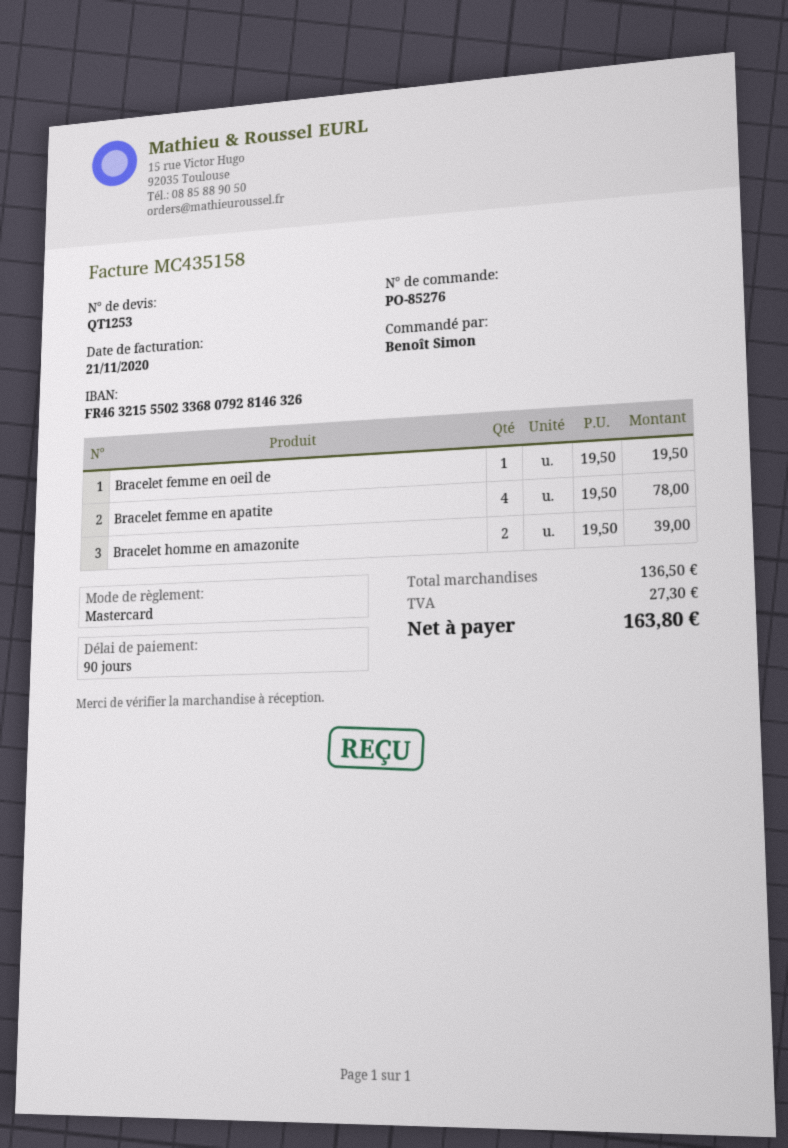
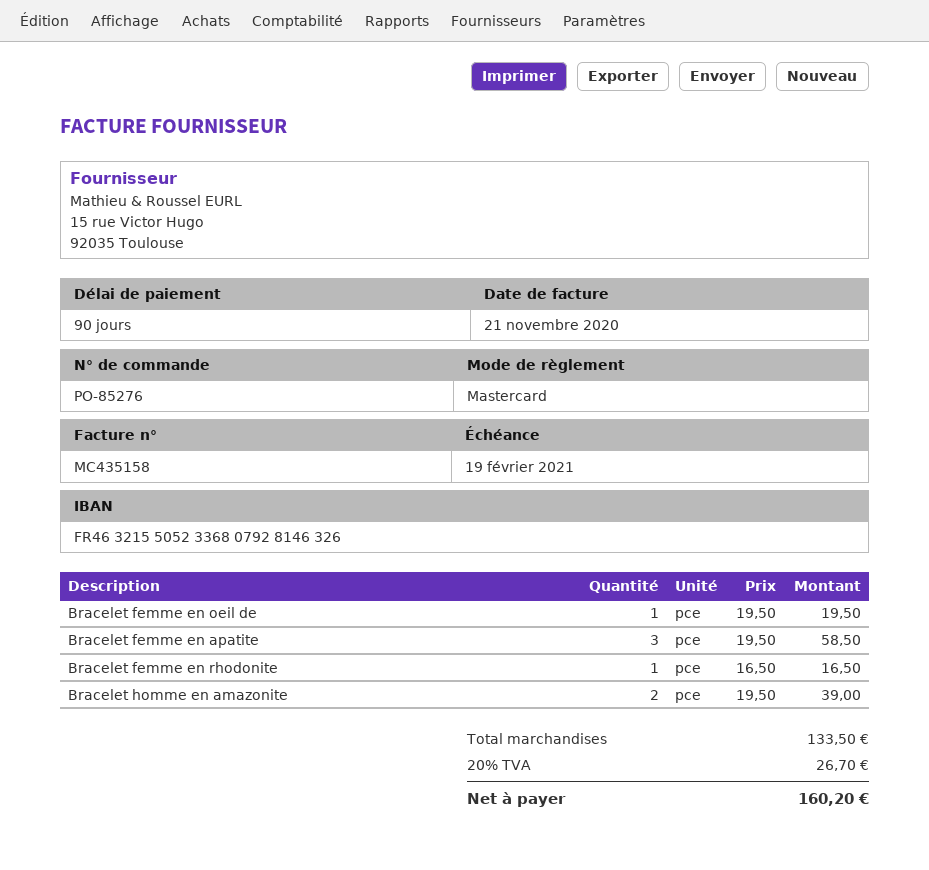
bank account: FR4632155502336807928146326 -> FR4632155052336807928146326
Bracelet femme en apatite: 4 x 19.50 = 78.00 -> 3 x 19.50 = 58.50
Bracelet femme en rhodonite: none -> 1 x 16.50 = 16.50
subtotal: 136.50 -> 133.50
tax: 27.30 -> 26.70
total: 163.80 -> 160.20

